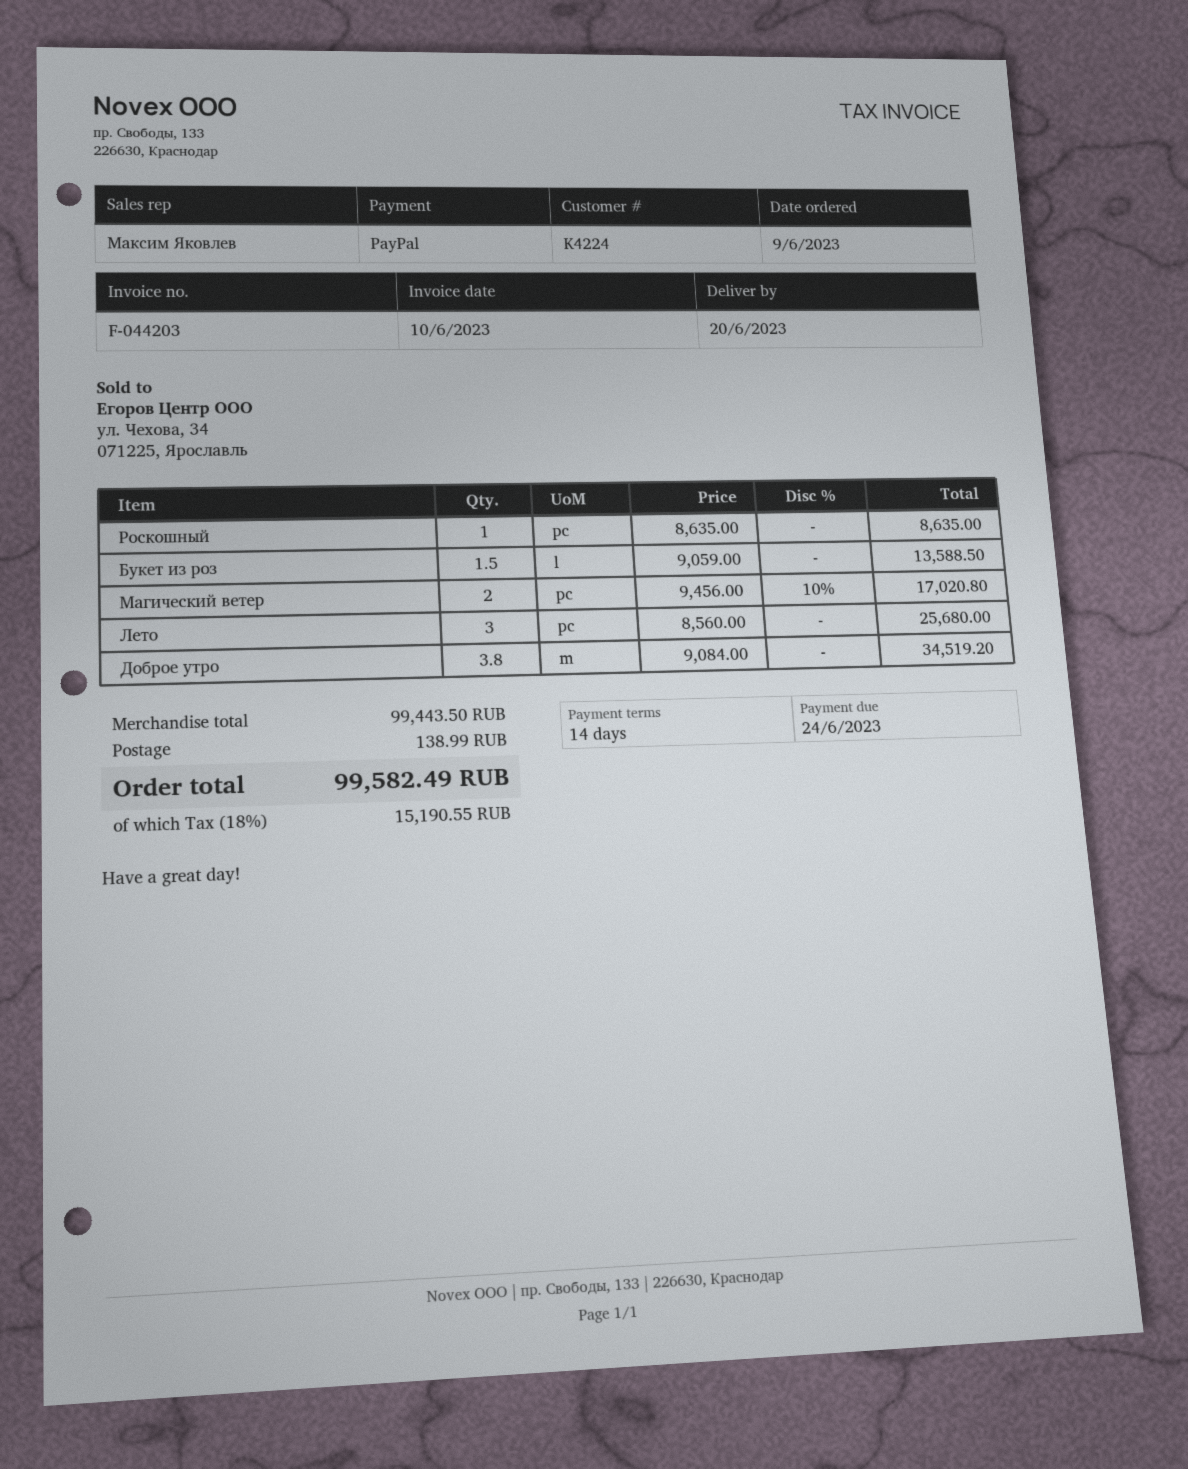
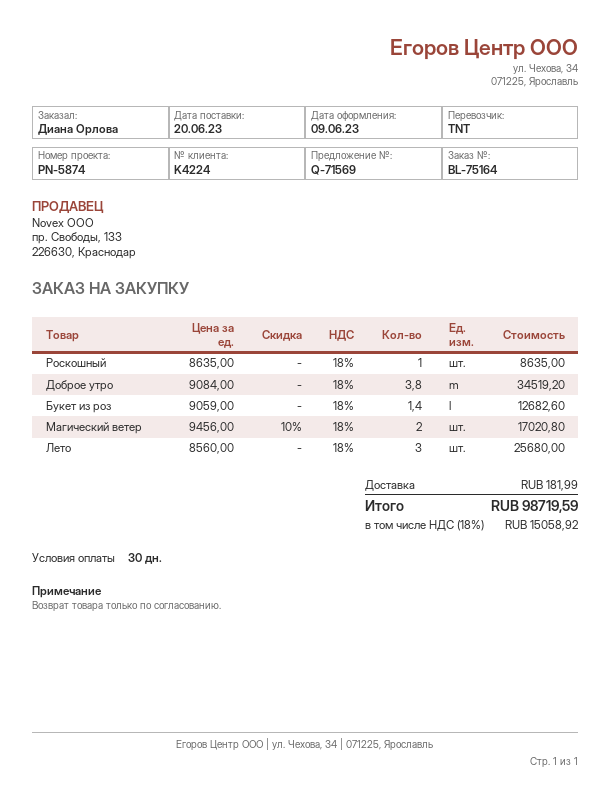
payment terms: 14 days -> 30 days
Букет из роз: 1.5 x 9059.00 = 13588.50 -> 1.4 x 9059.00 = 12682.60
shipping: 138.99 -> 181.99
tax: 18% = 15190.55 -> 18% = 15058.92
total: 99582.49 -> 98719.59

